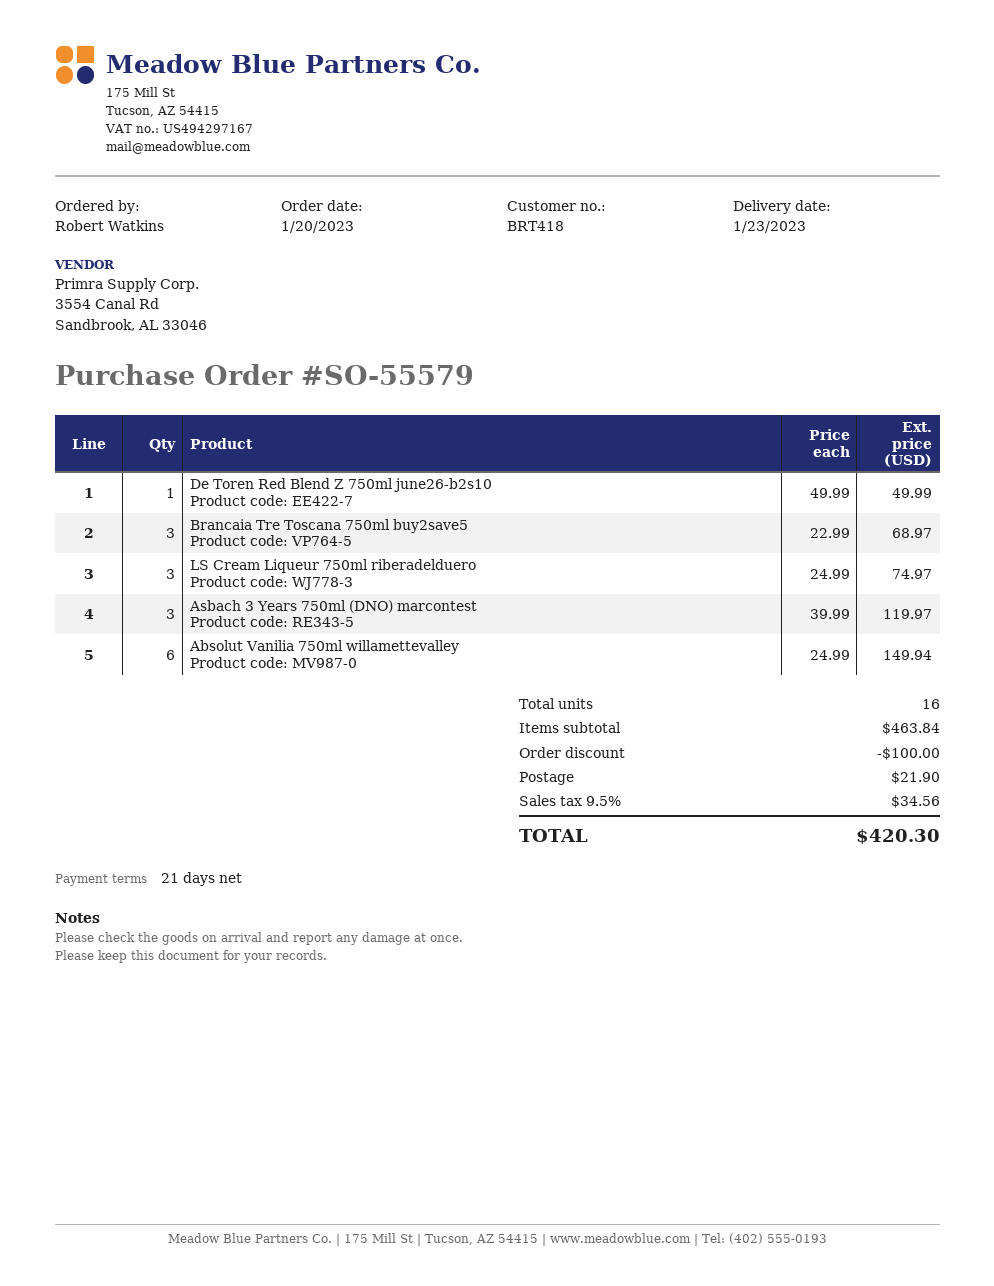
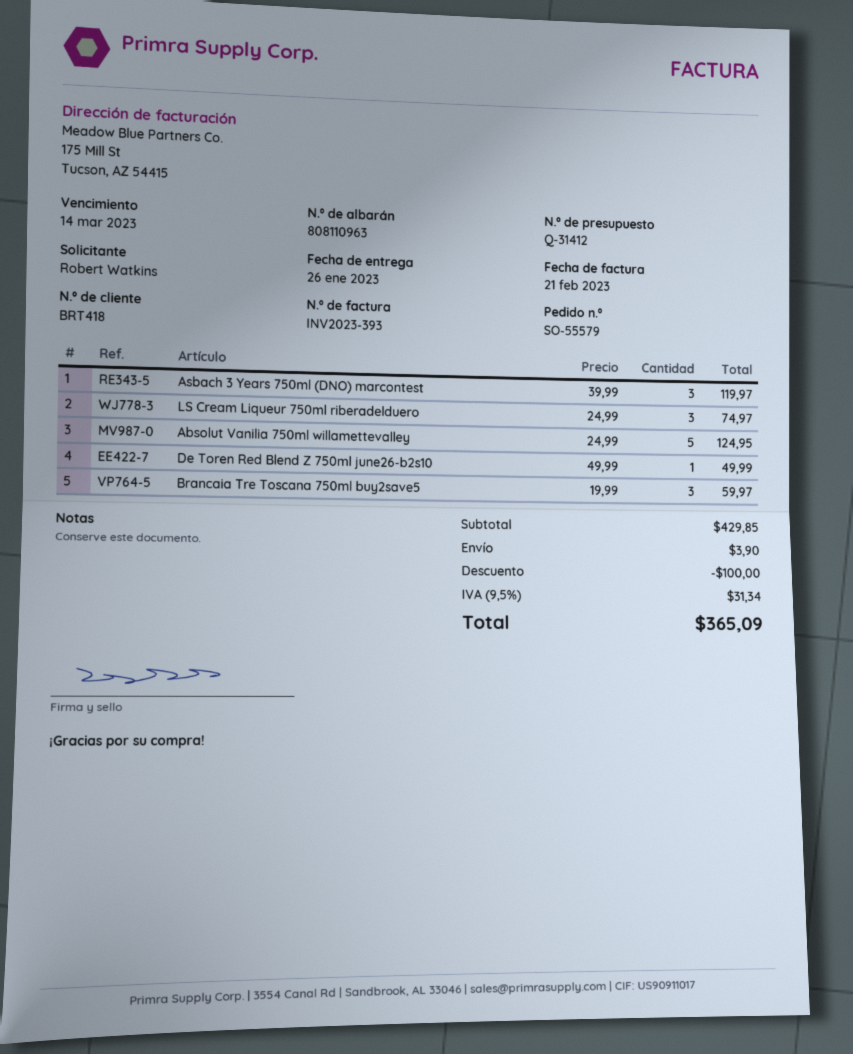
delivery date: 2023-01-23 -> 2023-01-26
Brancaia Tre Toscana 750ml buy2save5: 3 x 22.99 = 68.97 -> 3 x 19.99 = 59.97
Absolut Vanilia 750ml willamettevalley: 6 x 24.99 = 149.94 -> 5 x 24.99 = 124.95
subtotal: 463.84 -> 429.85
shipping: 21.90 -> 3.90
tax: 9.5% = 34.56 -> 9.5% = 31.34
total: 420.30 -> 365.09

